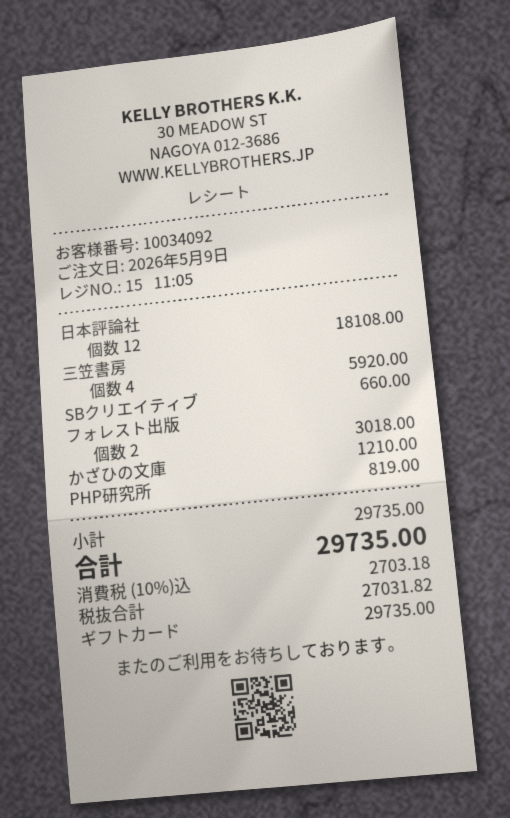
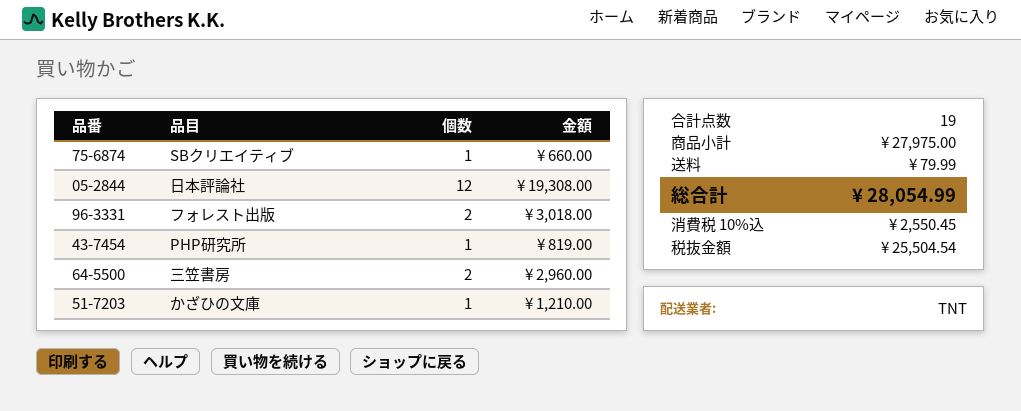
日本評論社: 12 for 18108.00 -> 12 for 19308.00
三笠書房: 4 for 5920.00 -> 2 for 2960.00
subtotal: 29735.00 -> 27975.00
shipping: none -> 79.99
net: 27031.82 -> 25504.54
tax: 10% = 2703.18 -> 10% = 2550.45
total: 29735.00 -> 28054.99

